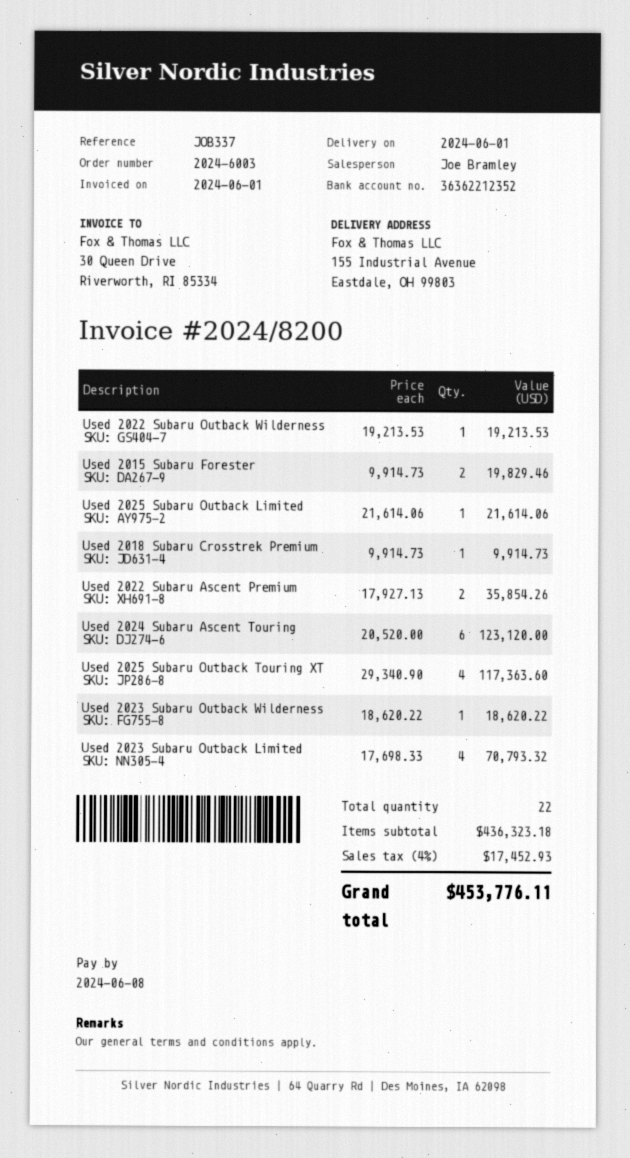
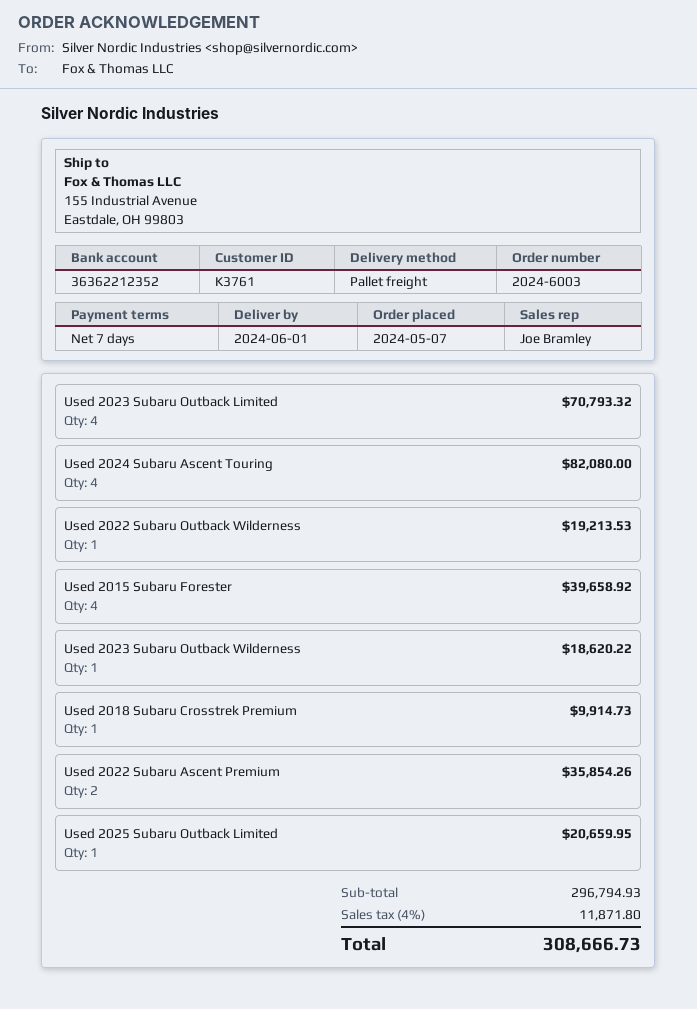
Used 2015 Subaru Forester: 2 for 19829.46 -> 4 for 39658.92
Used 2025 Subaru Outback Limited: 1 for 21614.06 -> 1 for 20659.95
Used 2024 Subaru Ascent Touring: 6 for 123120.00 -> 4 for 82080.00
Used 2025 Subaru Outback Touring XT: 4 for 117363.60 -> none
subtotal: 436323.18 -> 296794.93
tax: 4% = 17452.93 -> 4% = 11871.80
total: 453776.11 -> 308666.73

